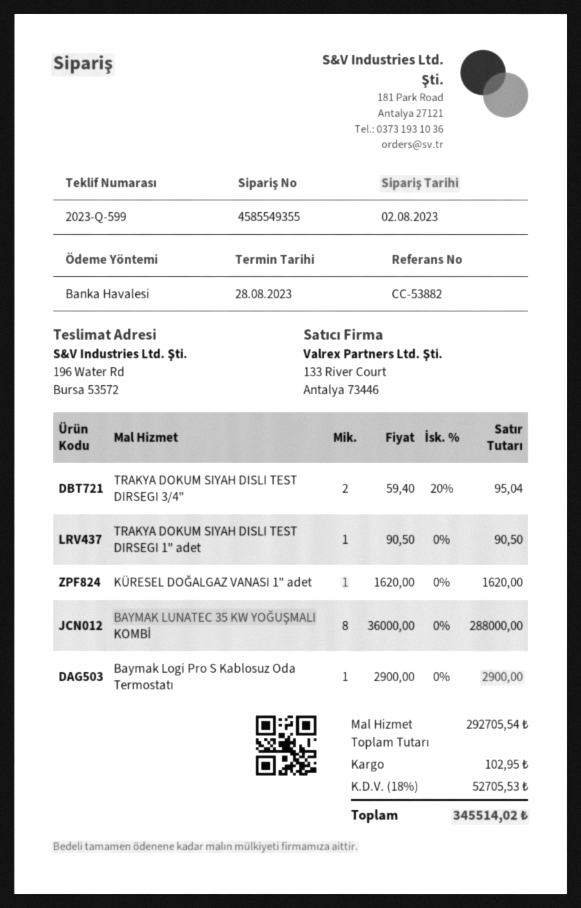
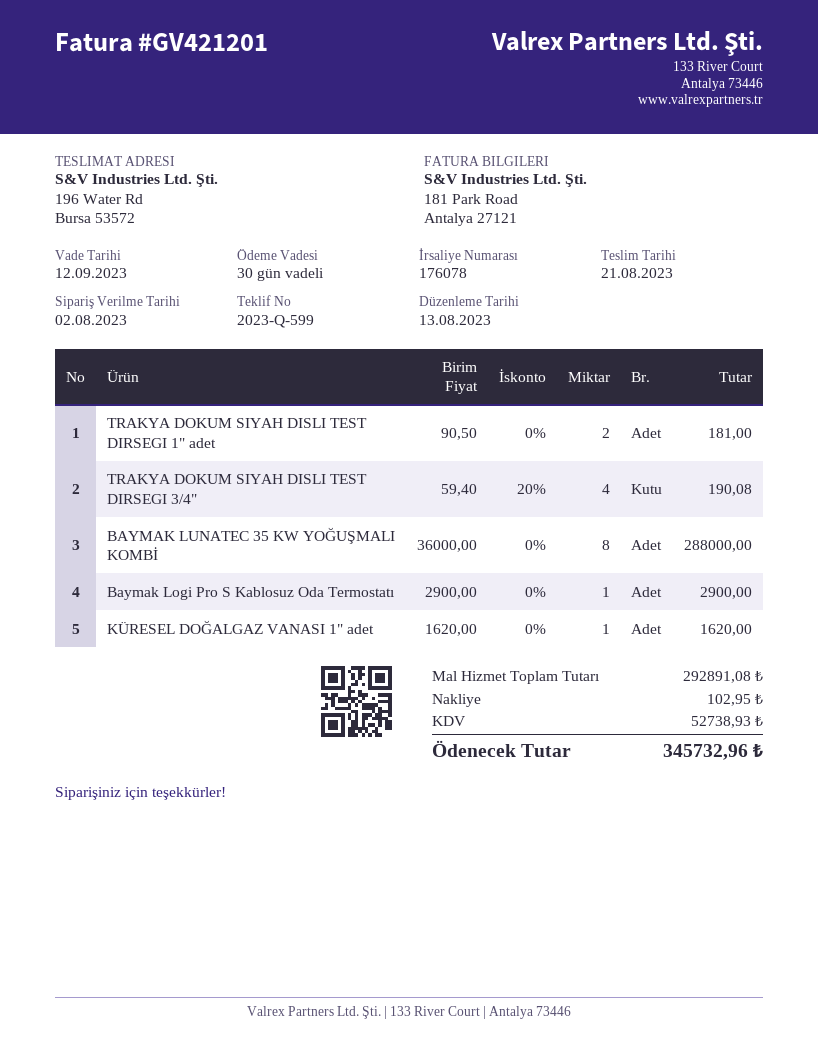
delivery date: 2023-08-28 -> 2023-08-21
TRAKYA DOKUM SIYAH DISLI TEST DIRSEGI 3/4": 2 x 59.40 - 20% = 95.04 -> 4 x 59.40 - 20% = 190.08
TRAKYA DOKUM SIYAH DISLI TEST DIRSEGI 1" adet: 1 x 90.50 = 90.50 -> 2 x 90.50 = 181.00
subtotal: 292705.54 -> 292891.08
tax: 52705.53 -> 52738.93
total: 345514.02 -> 345732.96

